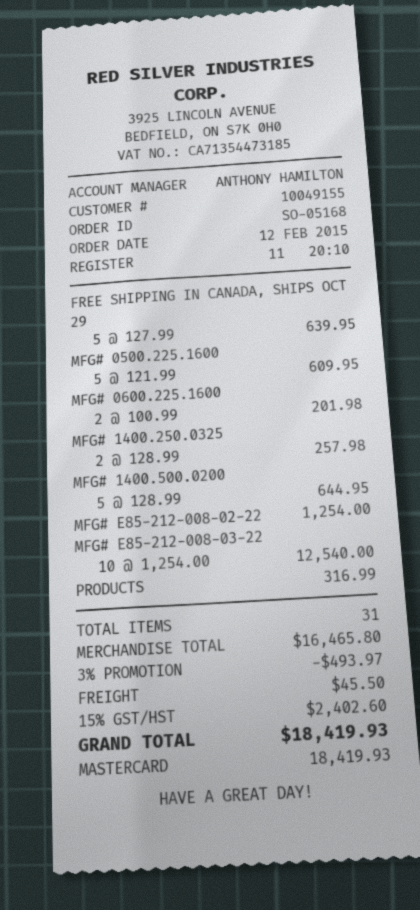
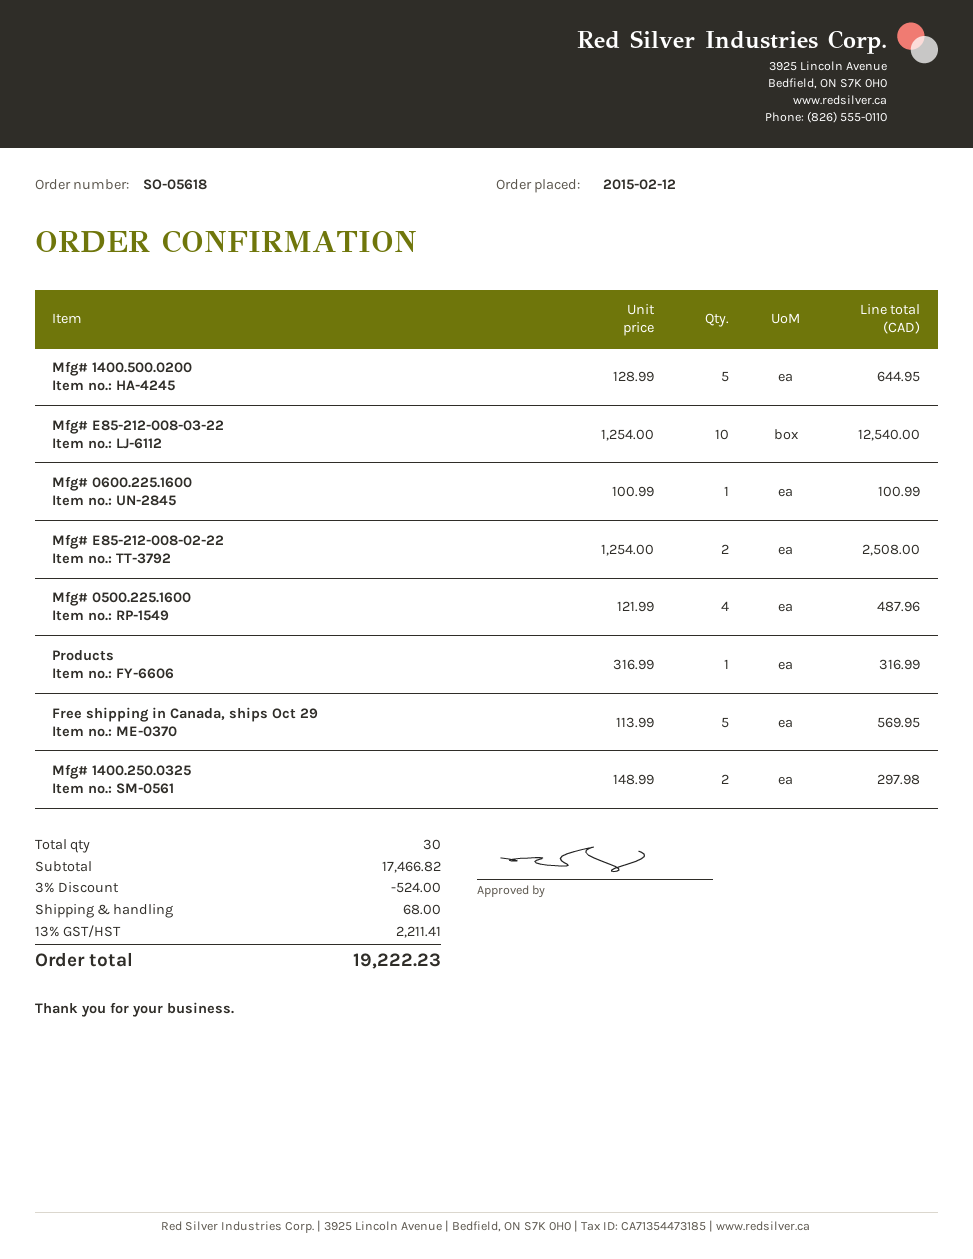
order number: SO-05168 -> SO-05618
FREE SHIPPING IN CANADA, SHIPS OCT 29: 5 x 127.99 = 639.95 -> 5 x 113.99 = 569.95
MFG# 0500.225.1600: 5 x 121.99 = 609.95 -> 4 x 121.99 = 487.96
MFG# 0600.225.1600: 2 x 100.99 = 201.98 -> 1 x 100.99 = 100.99
MFG# 1400.250.0325: 2 x 128.99 = 257.98 -> 2 x 148.99 = 297.98
MFG# E85-212-008-02-22: 1 x 1254.00 = 1254.00 -> 2 x 1254.00 = 2508.00
total quantity: 31 -> 30
subtotal: 16465.80 -> 17466.82
discount: 3% = 493.97 -> 3% = 524.00
shipping: 45.50 -> 68.00
tax: 15% = 2402.60 -> 13% = 2211.41
total: 18419.93 -> 19222.23

